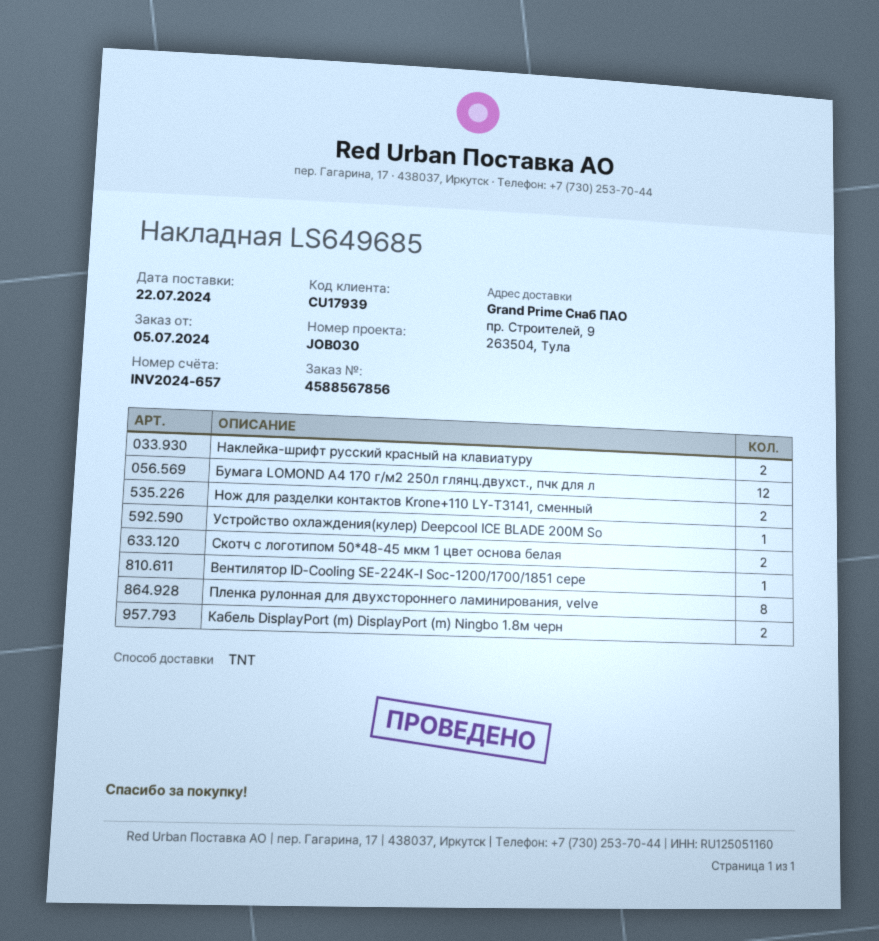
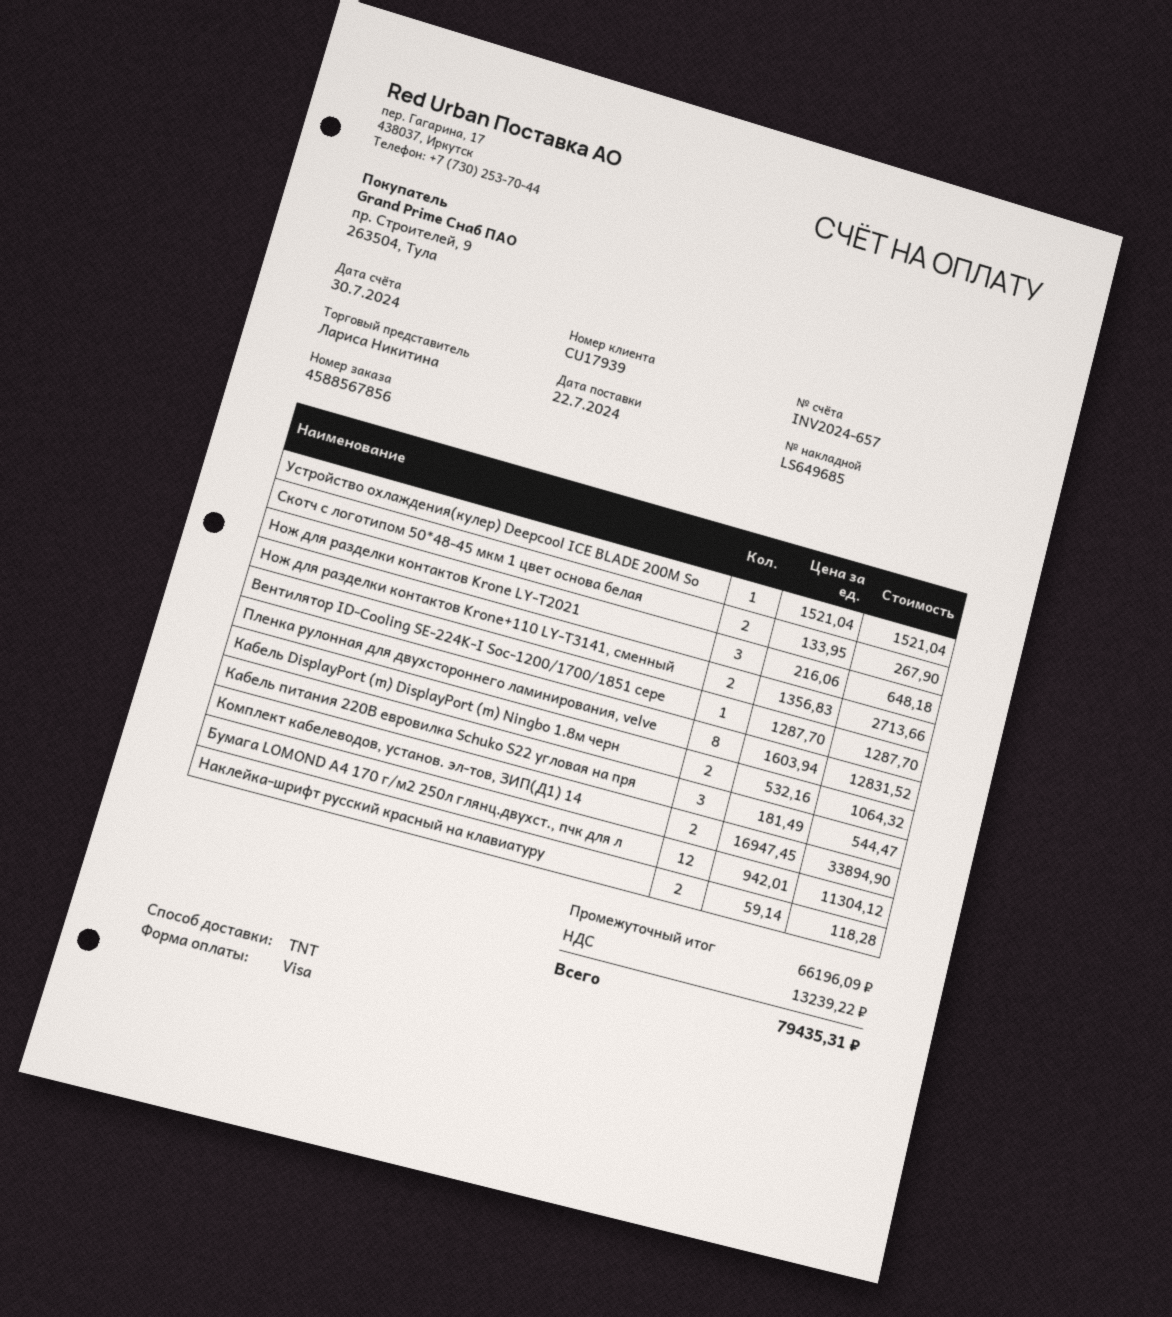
Нож для разделки контактов Krone LY-T2021: none -> 3
Кабель питания 220В евровилка Schuko S22 угловая на пря: none -> 3
Комплект кабелеводов, установ. эл-тов, ЗИП(Д1) 14: none -> 2

